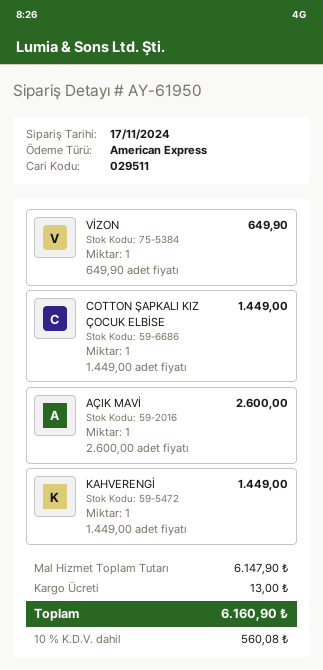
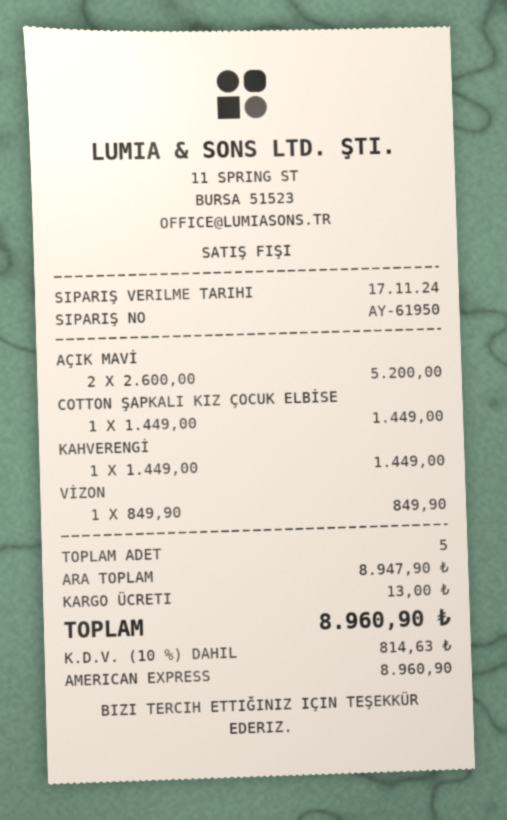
VİZON: 1 x 649.90 = 649.90 -> 1 x 849.90 = 849.90
AÇIK MAVİ: 1 x 2600.00 = 2600.00 -> 2 x 2600.00 = 5200.00
subtotal: 6147.90 -> 8947.90
tax: 10% = 560.08 -> 10% = 814.63
total: 6160.90 -> 8960.90

